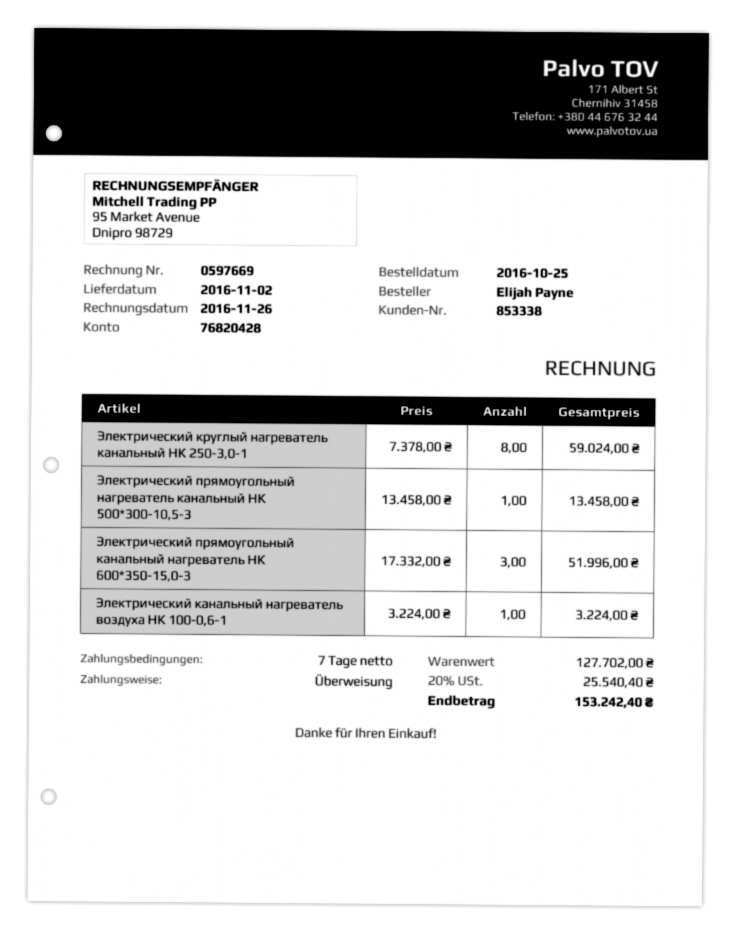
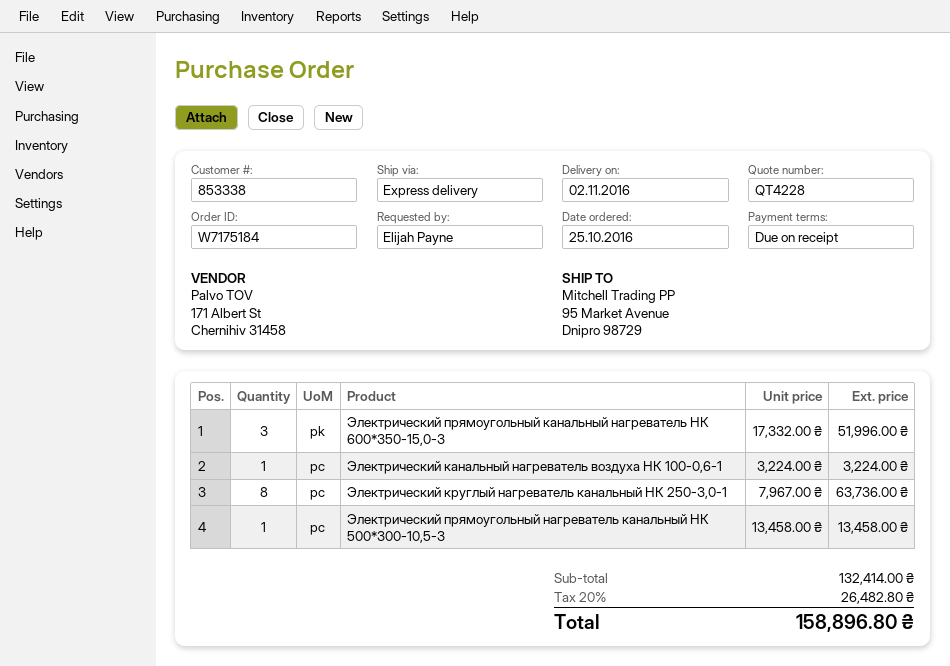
payment terms: 7 days -> on receipt
Электрический круглый нагреватель канальный НК 250-3,0-1: 8 x 7378.00 = 59024.00 -> 8 x 7967.00 = 63736.00
subtotal: 127702.00 -> 132414.00
tax: 20% = 25540.40 -> 20% = 26482.80
total: 153242.40 -> 158896.80

